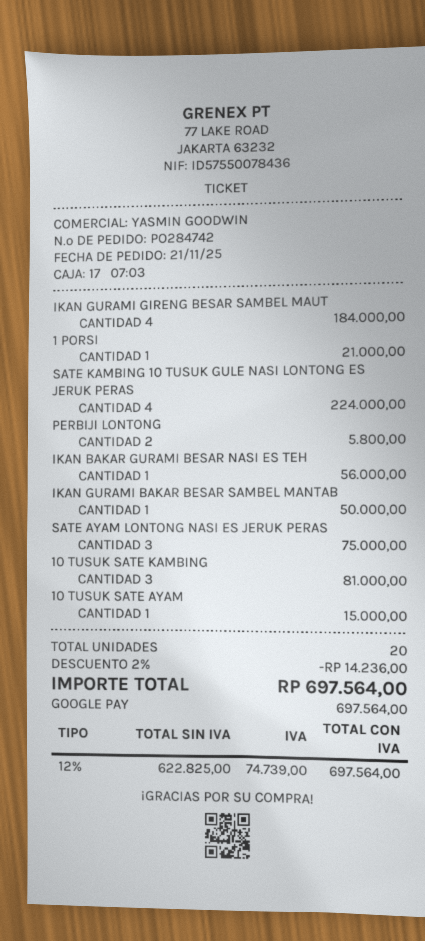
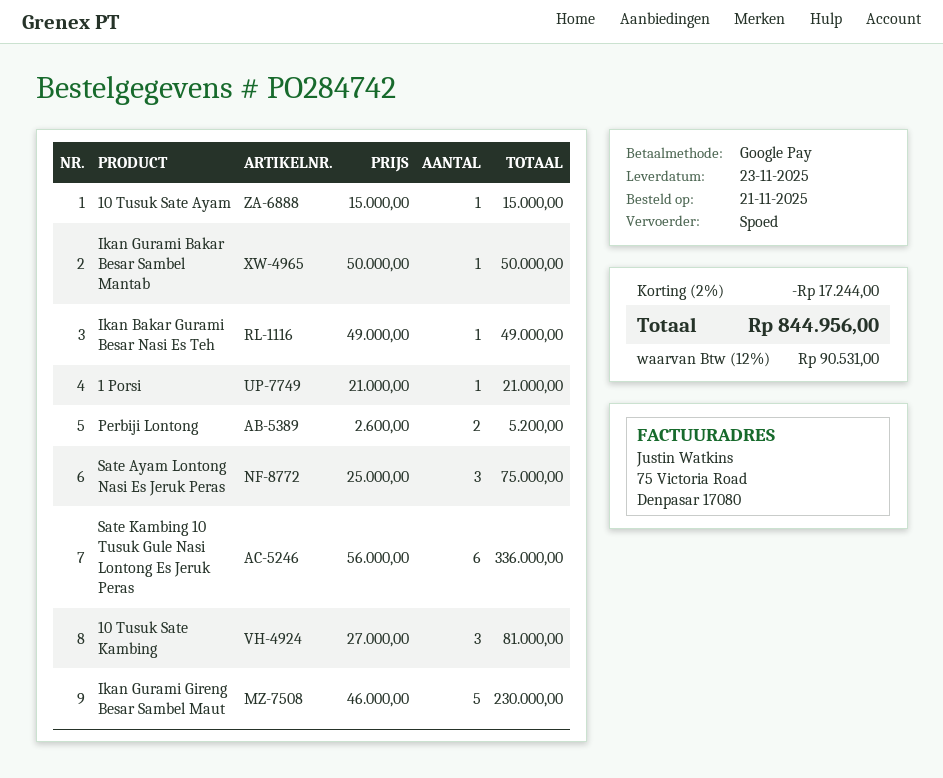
IKAN GURAMI GIRENG BESAR SAMBEL MAUT: 4 for 184000.00 -> 5 for 230000.00
SATE KAMBING 10 TUSUK GULE NASI LONTONG ES JERUK PERAS: 4 for 224000.00 -> 6 for 336000.00
PERBIJI LONTONG: 2 for 5800.00 -> 2 for 5200.00
IKAN BAKAR GURAMI BESAR NASI ES TEH: 1 for 56000.00 -> 1 for 49000.00
discount: 2% = 14236.00 -> 2% = 17244.00
tax: 12% = 74739.00 -> 12% = 90531.00
total: 697564.00 -> 844956.00

